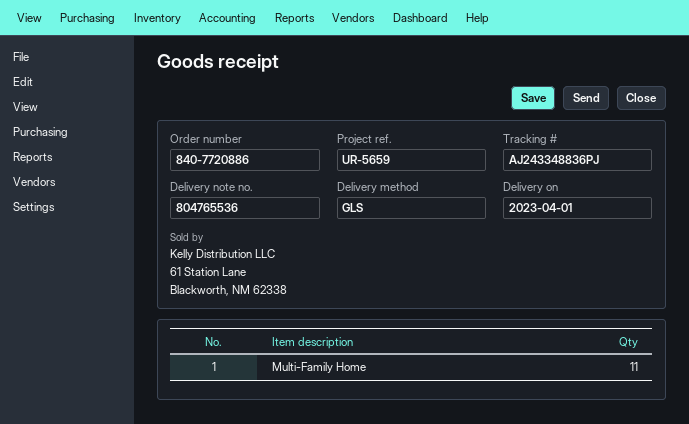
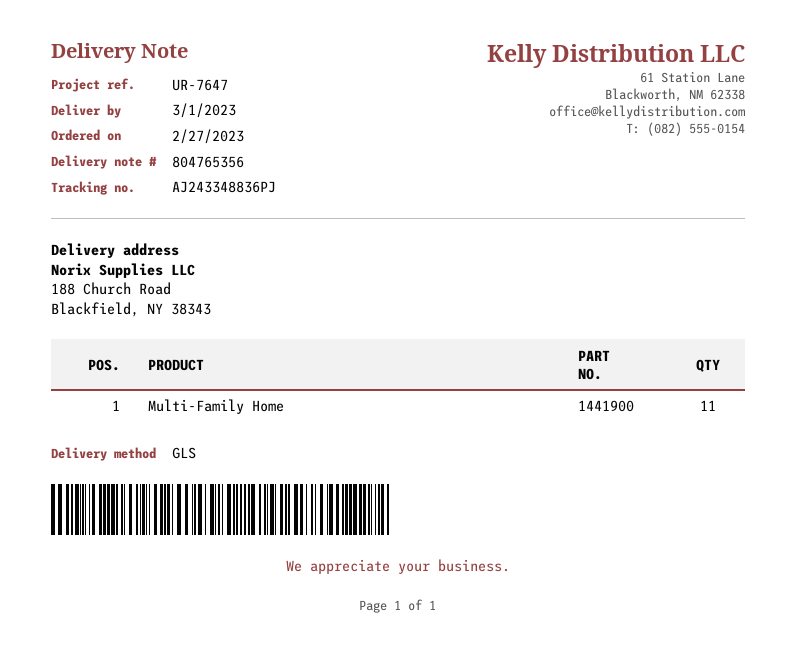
delivery note number: 804765536 -> 804765356
delivery date: 2023-04-01 -> 2023-03-01
reference: UR-5659 -> UR-7647

